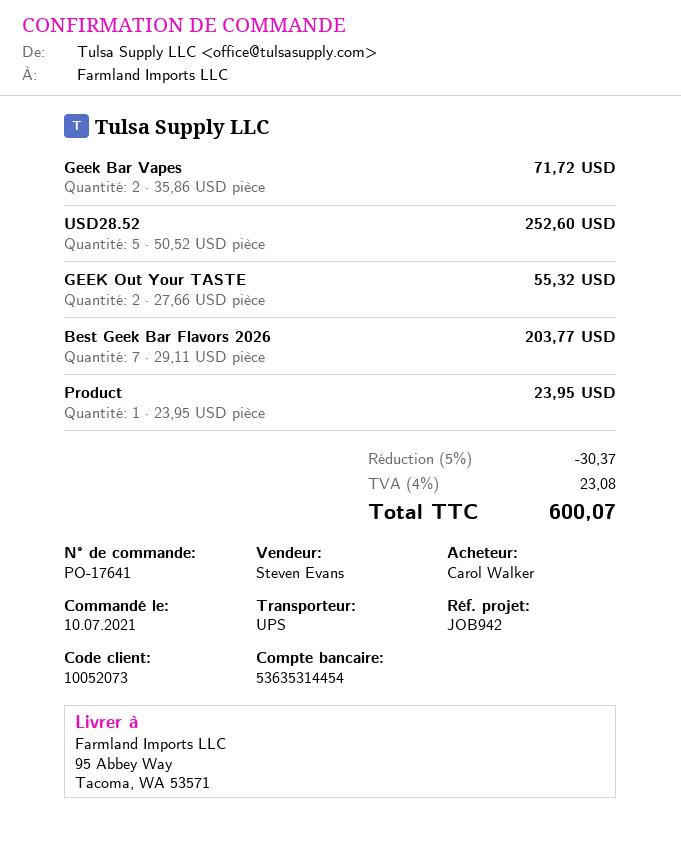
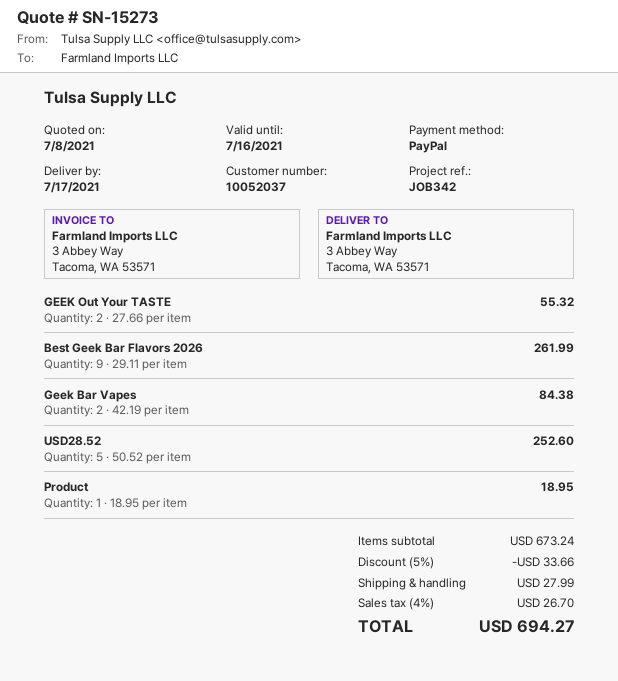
customer number: 10052073 -> 10052037
reference: JOB942 -> JOB342
ship to: 95 Abbey Way, Tacoma, WA 53571 -> 3 Abbey Way, Tacoma, WA 53571
Geek Bar Vapes: 2 x 35.86 = 71.72 -> 2 x 42.19 = 84.38
Best Geek Bar Flavors 2026: 7 x 29.11 = 203.77 -> 9 x 29.11 = 261.99
Product: 1 x 23.95 = 23.95 -> 1 x 18.95 = 18.95
discount: 5% = 30.37 -> 5% = 33.66
shipping: none -> 27.99
tax: 4% = 23.08 -> 4% = 26.70
total: 600.07 -> 694.27

